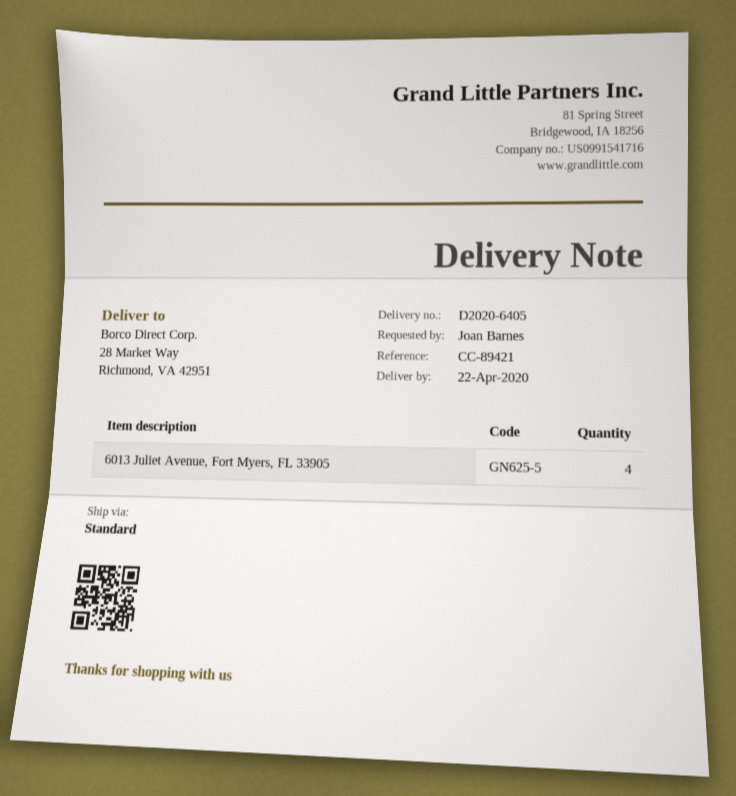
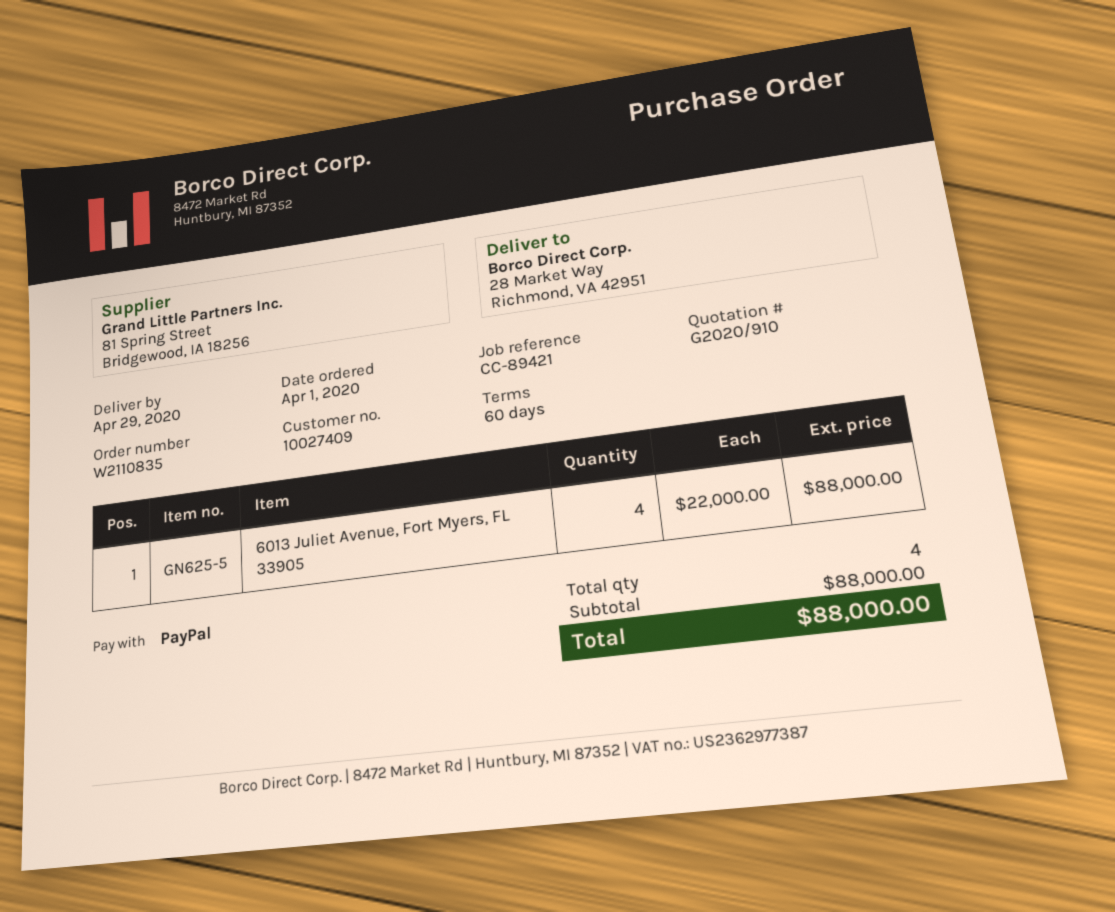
delivery date: 2020-04-22 -> 2020-04-29

